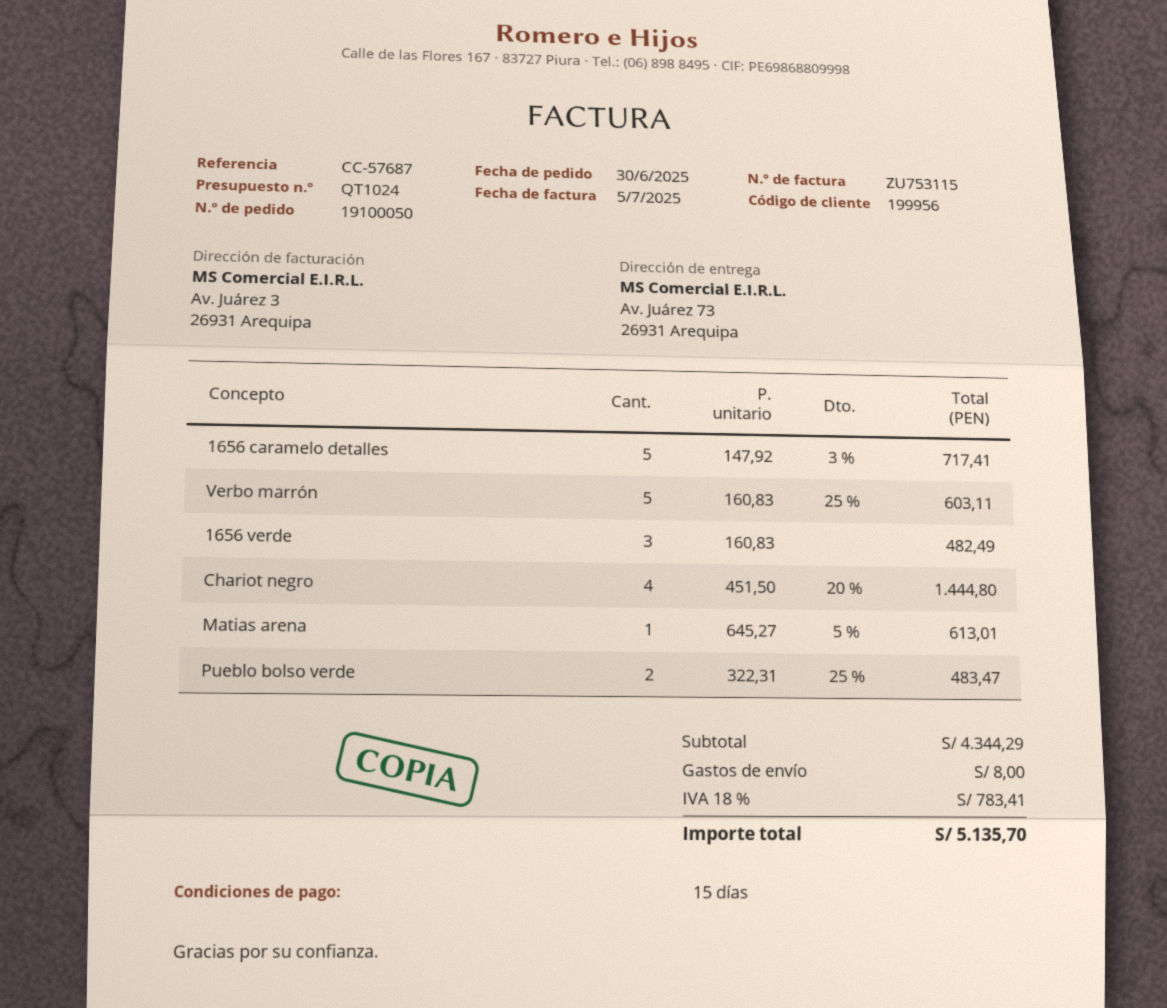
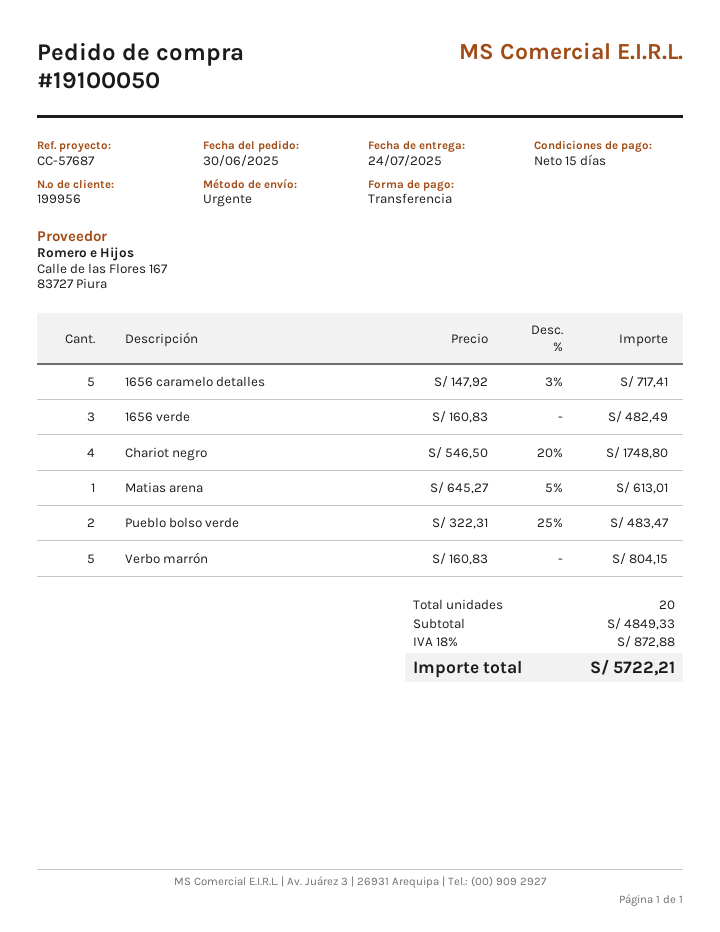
Verbo marrón: 5 x 160.83 - 25% = 603.11 -> 5 x 160.83 = 804.15
Chariot negro: 4 x 451.50 - 20% = 1444.80 -> 4 x 546.50 - 20% = 1748.80
subtotal: 4344.29 -> 4849.33
shipping: 8.00 -> none
tax: 18% = 783.41 -> 18% = 872.88
total: 5135.70 -> 5722.21

